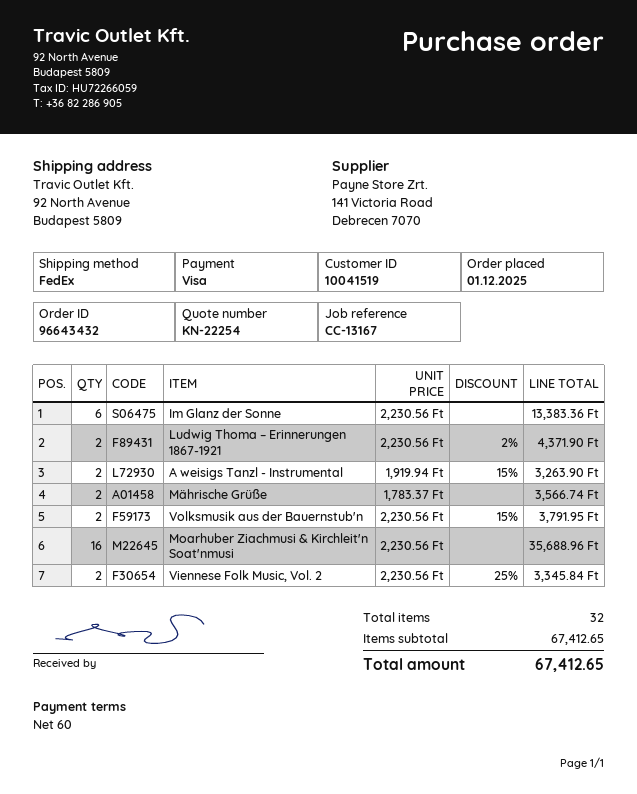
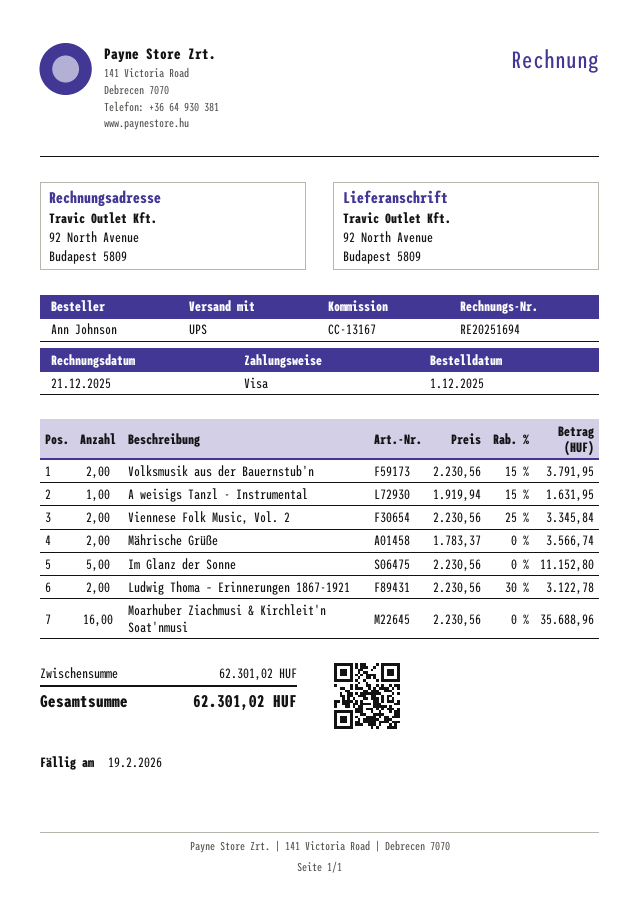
shipping method: FedEx -> UPS
Im Glanz der Sonne: 6 x 2230.56 = 13383.36 -> 5 x 2230.56 = 11152.80
Ludwig Thoma – Erinnerungen 1867-1921: 2 x 2230.56 - 2% = 4371.90 -> 2 x 2230.56 - 30% = 3122.78
A weisigs Tanzl - Instrumental: 2 x 1919.94 - 15% = 3263.90 -> 1 x 1919.94 - 15% = 1631.95
subtotal: 67412.65 -> 62301.02
total: 67412.65 -> 62301.02

